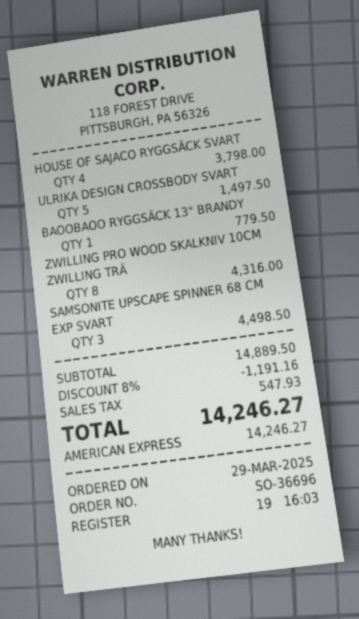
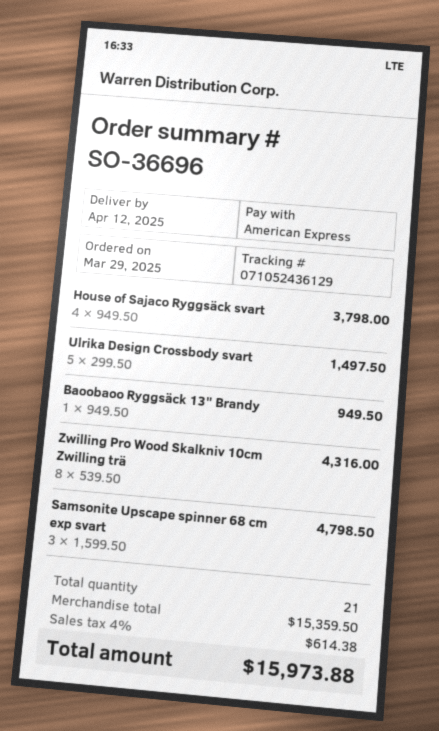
BAOOBAOO RYGGSÄCK 13" BRANDY: 1 for 779.50 -> 1 for 949.50
SAMSONITE UPSCAPE SPINNER 68 CM EXP SVART: 3 for 4498.50 -> 3 for 4798.50
subtotal: 14889.50 -> 15359.50
discount: 8% = 1191.16 -> none
tax: 547.93 -> 614.38
total: 14246.27 -> 15973.88

